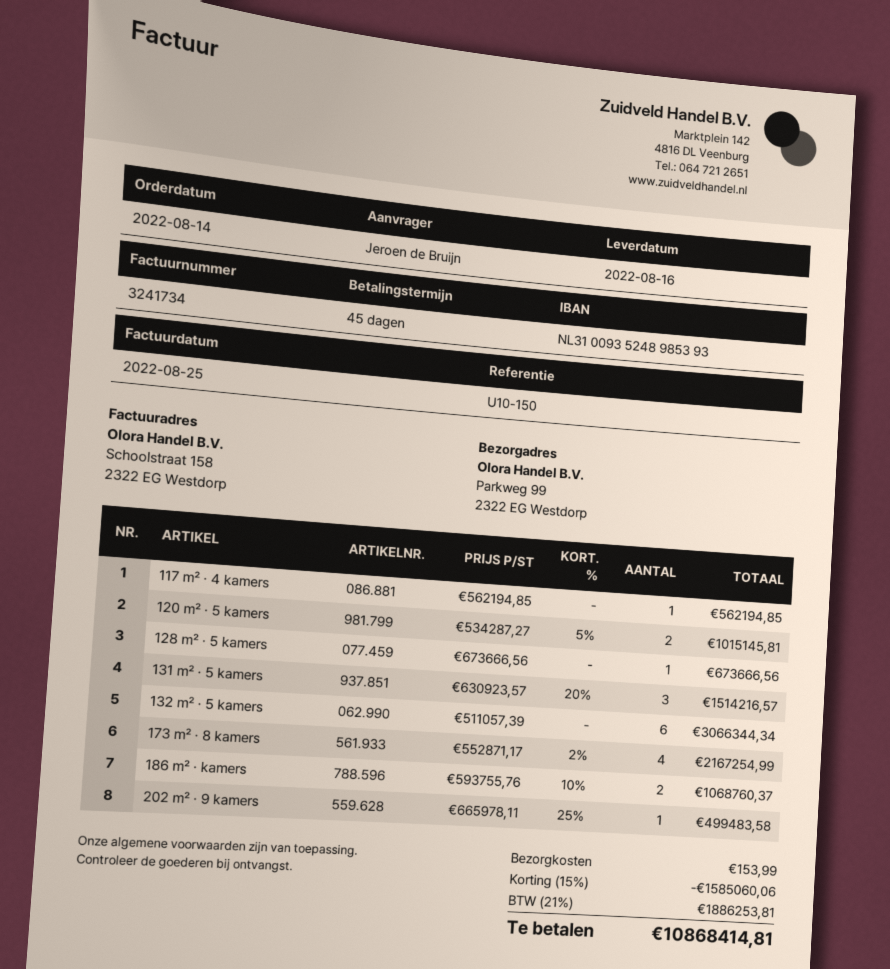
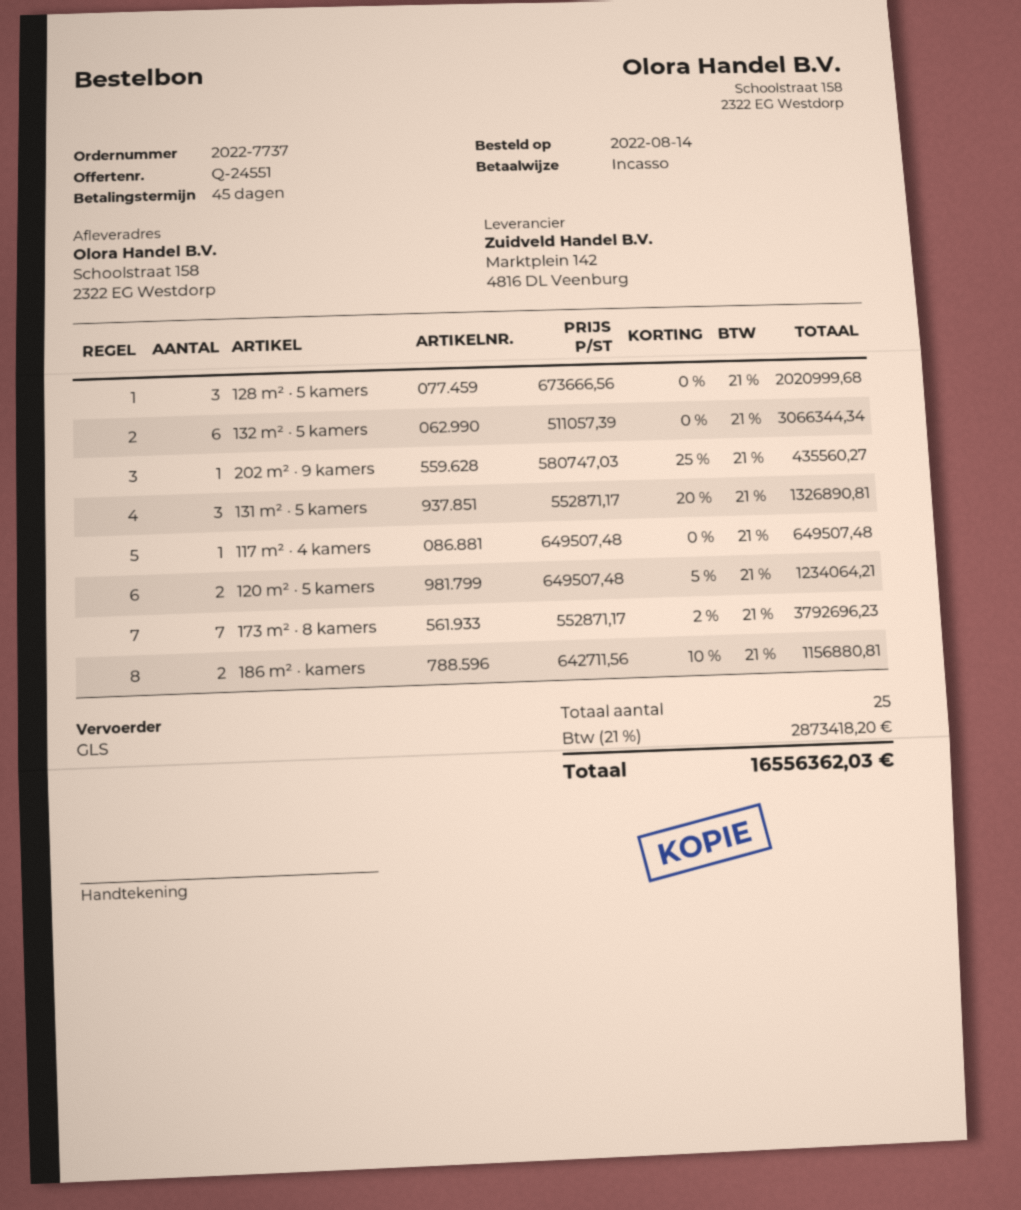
ship to: Parkweg 99, 2322 EG Westdorp -> Schoolstraat 158, 2322 EG Westdorp
117 m² · 4 kamers: 1 x 562194.85 = 562194.85 -> 1 x 649507.48 = 649507.48
120 m² · 5 kamers: 2 x 534287.27 - 5% = 1015145.81 -> 2 x 649507.48 - 5% = 1234064.21
128 m² · 5 kamers: 1 x 673666.56 = 673666.56 -> 3 x 673666.56 = 2020999.68
131 m² · 5 kamers: 3 x 630923.57 - 20% = 1514216.57 -> 3 x 552871.17 - 20% = 1326890.81
173 m² · 8 kamers: 4 x 552871.17 - 2% = 2167254.99 -> 7 x 552871.17 - 2% = 3792696.23
186 m² · kamers: 2 x 593755.76 - 10% = 1068760.37 -> 2 x 642711.56 - 10% = 1156880.81
202 m² · 9 kamers: 1 x 665978.11 - 25% = 499483.58 -> 1 x 580747.03 - 25% = 435560.27
discount: 15% = 1585060.06 -> none
shipping: 153.99 -> none
tax: 21% = 1886253.81 -> 21% = 2873418.20
total: 10868414.81 -> 16556362.03

